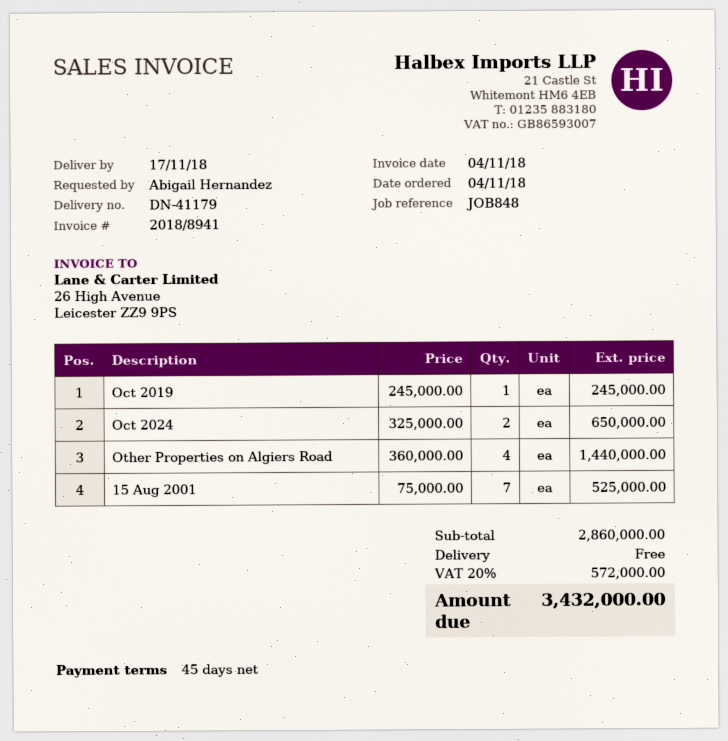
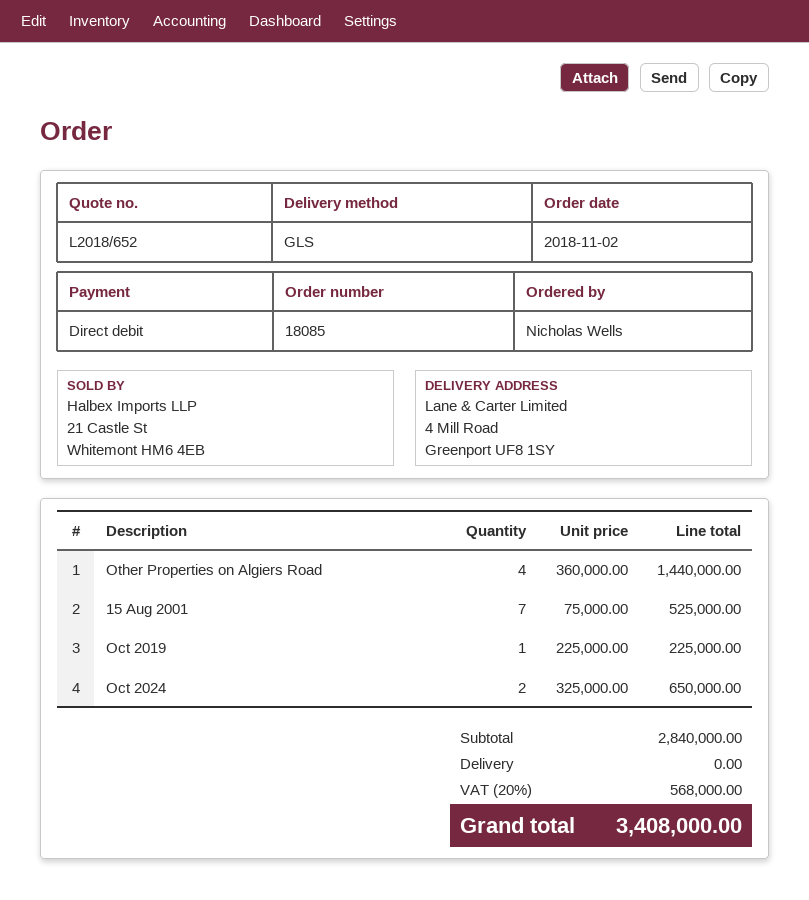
order date: 2018-11-04 -> 2018-11-02
ordered by: Abigail Hernandez -> Nicholas Wells
Oct 2019: 1 x 245000.00 = 245000.00 -> 1 x 225000.00 = 225000.00
subtotal: 2860000.00 -> 2840000.00
tax: 20% = 572000.00 -> 20% = 568000.00
total: 3432000.00 -> 3408000.00

